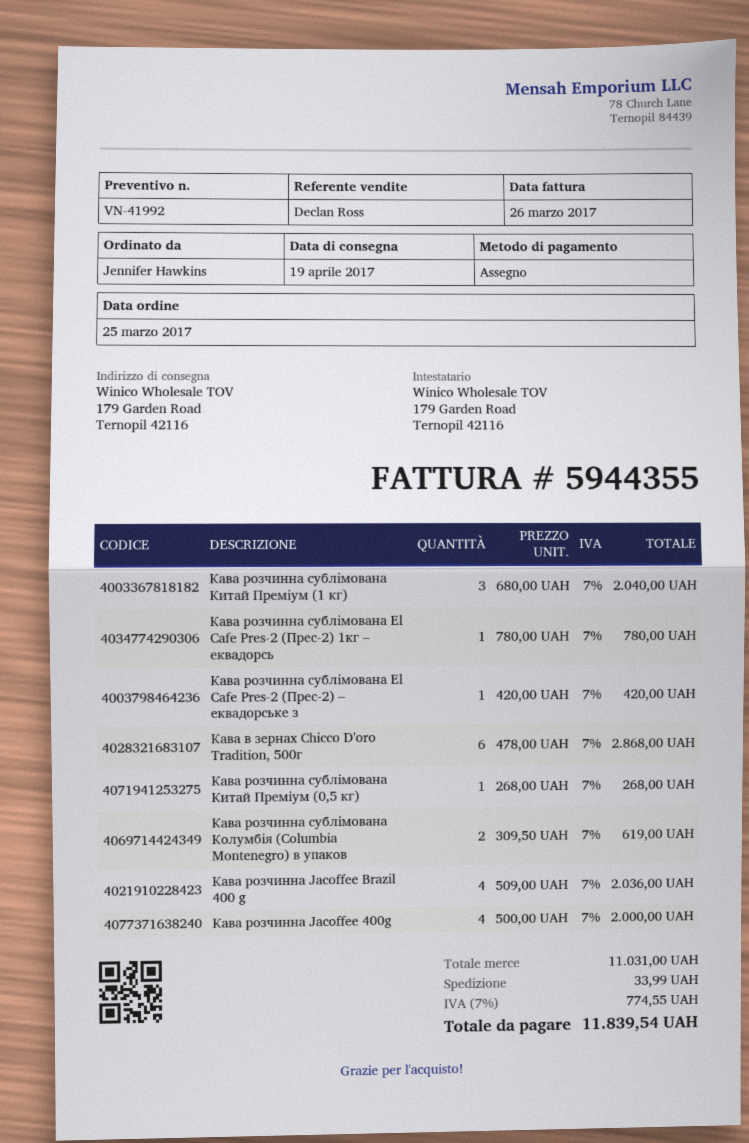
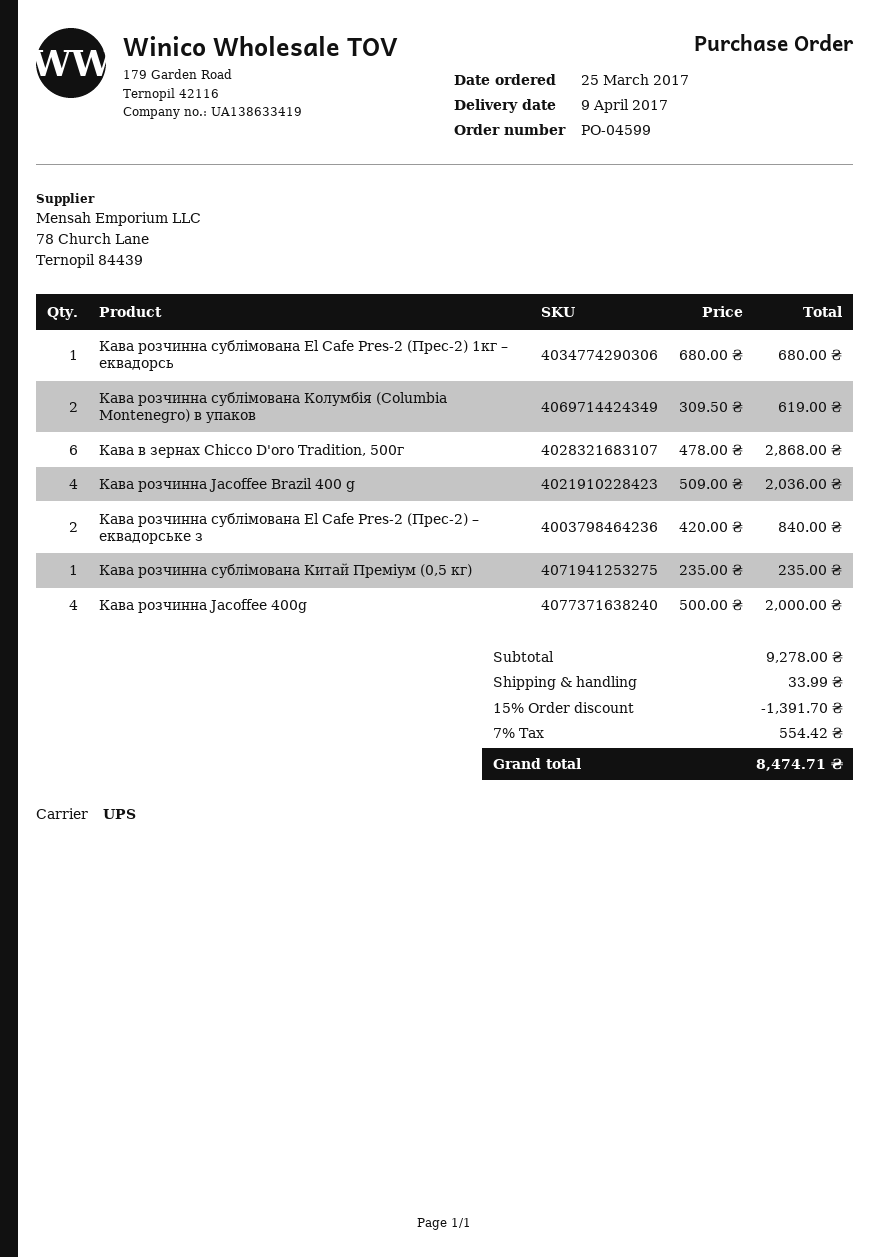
delivery date: 2017-04-19 -> 2017-04-09
Кава розчинна сублімована Китай Преміум (1 кг): 3 x 680.00 = 2040.00 -> none
Кава розчинна сублімована El Cafe Pres-2 (Прес-2) 1кг – еквадорсь: 1 x 780.00 = 780.00 -> 1 x 680.00 = 680.00
Кава розчинна сублімована El Cafe Pres-2 (Прес-2) – еквадорське з: 1 x 420.00 = 420.00 -> 2 x 420.00 = 840.00
Кава розчинна сублімована Китай Преміум (0,5 кг): 1 x 268.00 = 268.00 -> 1 x 235.00 = 235.00
subtotal: 11031.00 -> 9278.00
discount: none -> 15% = 1391.70
tax: 7% = 774.55 -> 7% = 554.42
total: 11839.54 -> 8474.71

